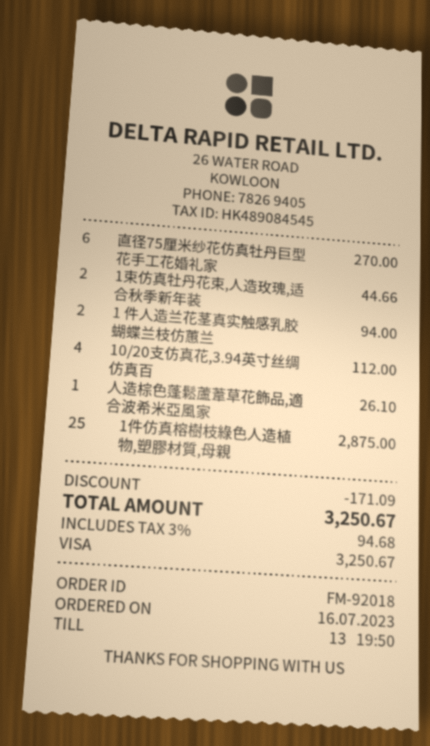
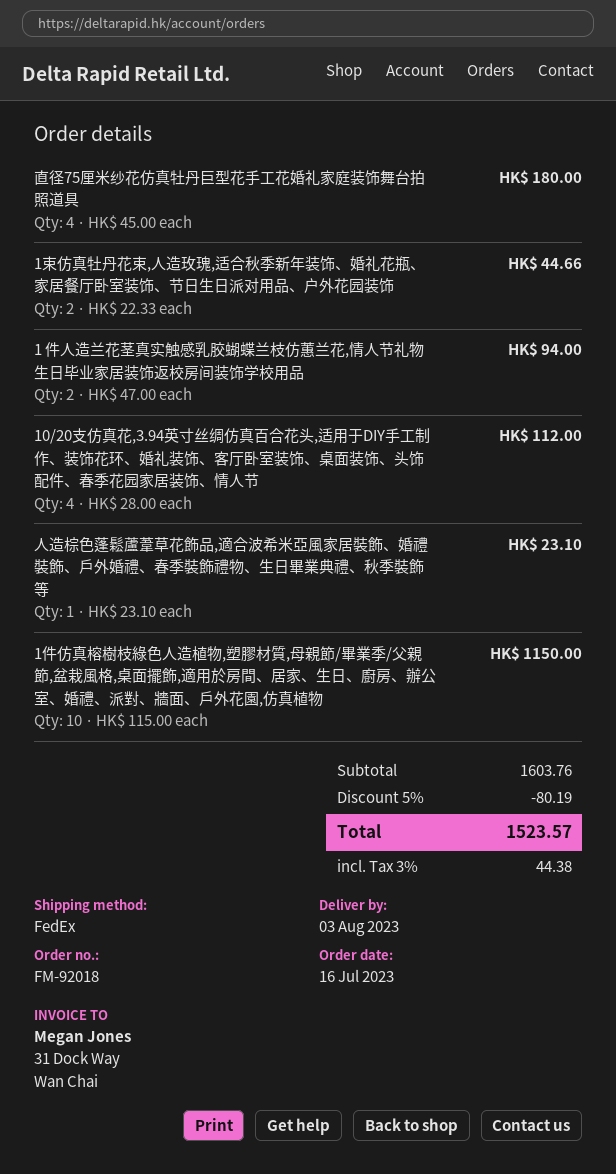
直径75厘米纱花仿真牡丹巨型花手工花婚礼家: 6 for 270.00 -> 4 for 180.00
人造棕色蓬鬆蘆葦草花飾品,適合波希米亞風家: 1 for 26.10 -> 1 for 23.10
1件仿真榕樹枝綠色人造植物,塑膠材質,母親: 25 for 2875.00 -> 10 for 1150.00
discount: 171.09 -> 80.19
tax: 3% = 94.68 -> 3% = 44.38
total: 3250.67 -> 1523.57

